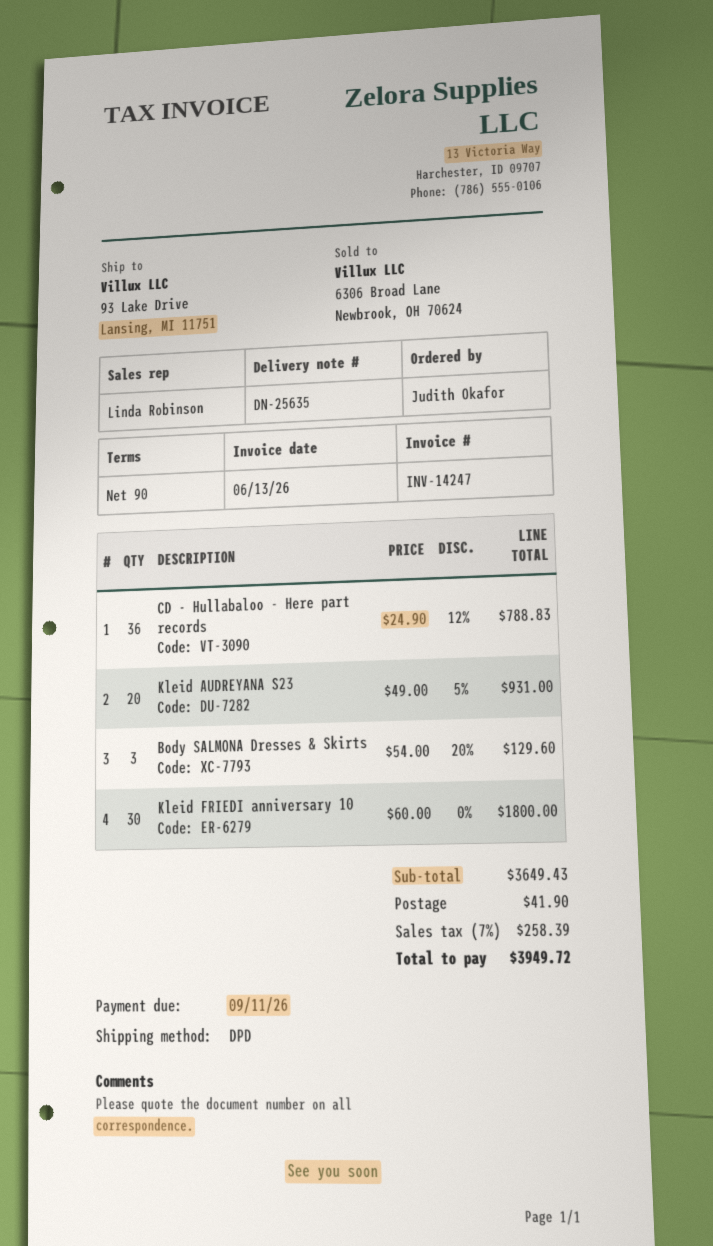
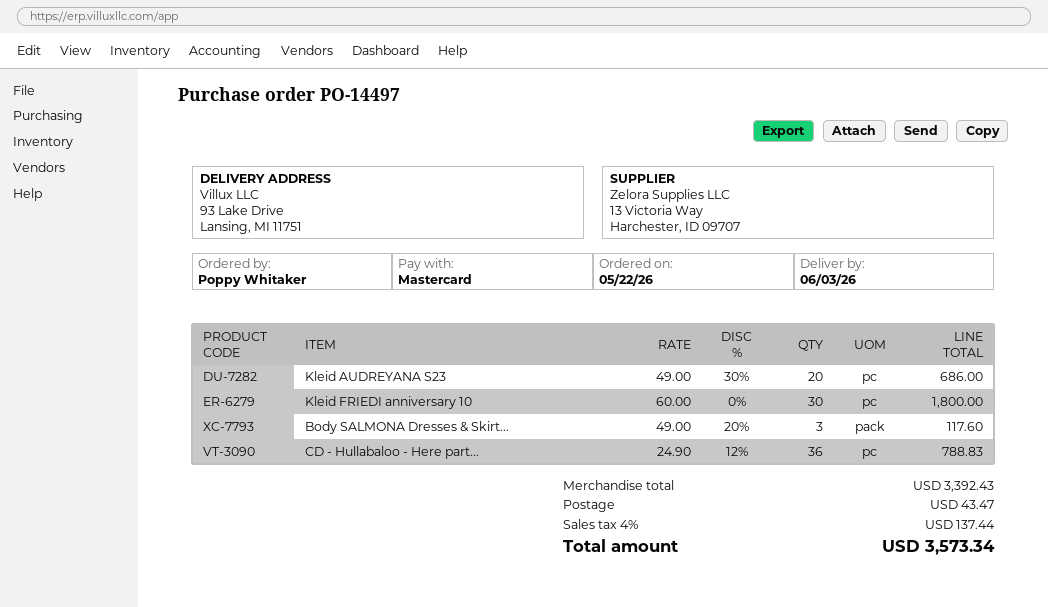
ordered by: Judith Okafor -> Poppy Whitaker
Kleid AUDREYANA S23: 20 x 49.00 - 5% = 931.00 -> 20 x 49.00 - 30% = 686.00
Body SALMONA Dresses & Skirts: 3 x 54.00 - 20% = 129.60 -> 3 x 49.00 - 20% = 117.60
subtotal: 3649.43 -> 3392.43
shipping: 41.90 -> 43.47
tax: 7% = 258.39 -> 4% = 137.44
total: 3949.72 -> 3573.34

